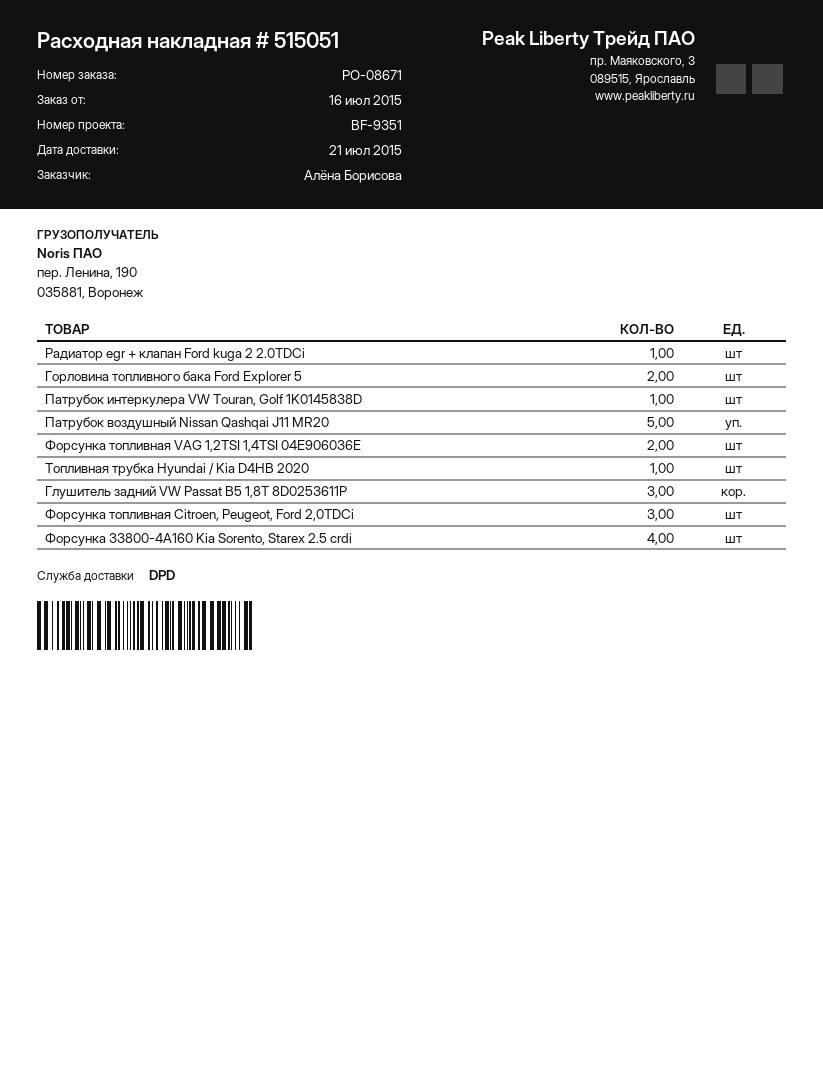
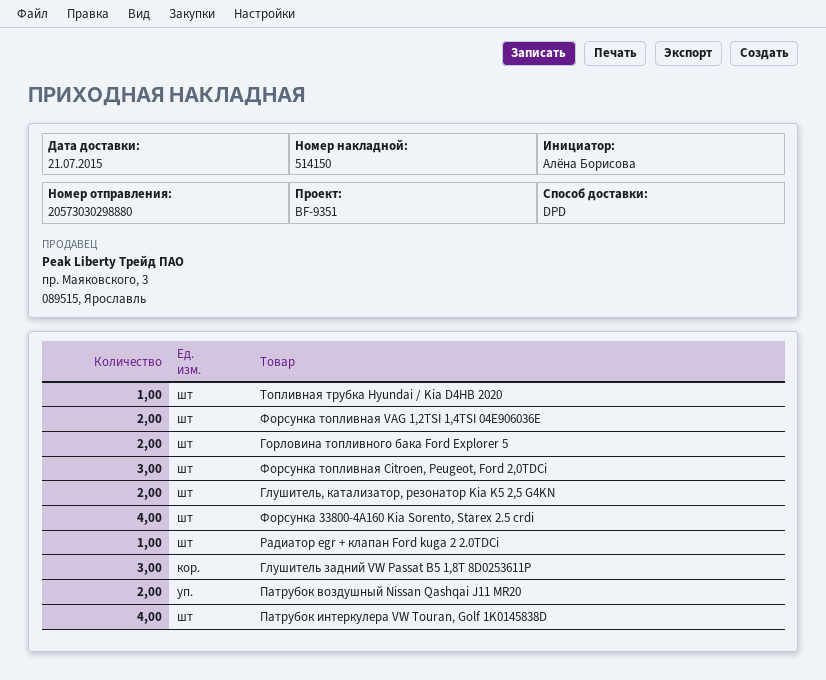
delivery note number: 515051 -> 514150
Патрубок интеркулера VW Touran, Golf 1K0145838D: 1 -> 4
Патрубок воздушный Nissan Qashqai J11 MR20: 5 -> 2
Глушитель, катализатор, резонатор Kia K5 2,5 G4KN: none -> 2

